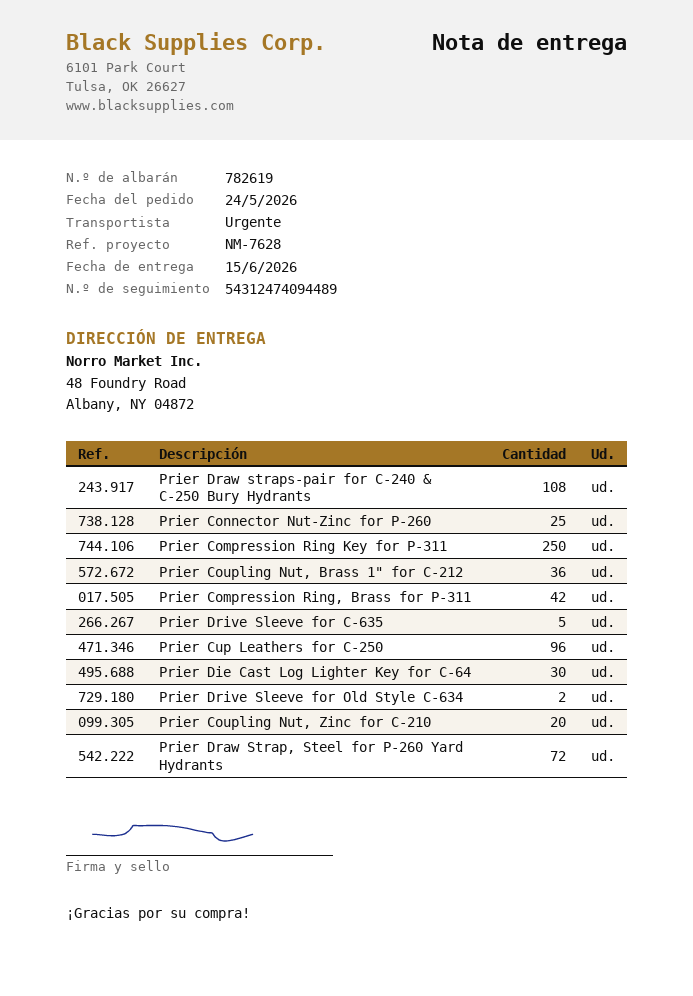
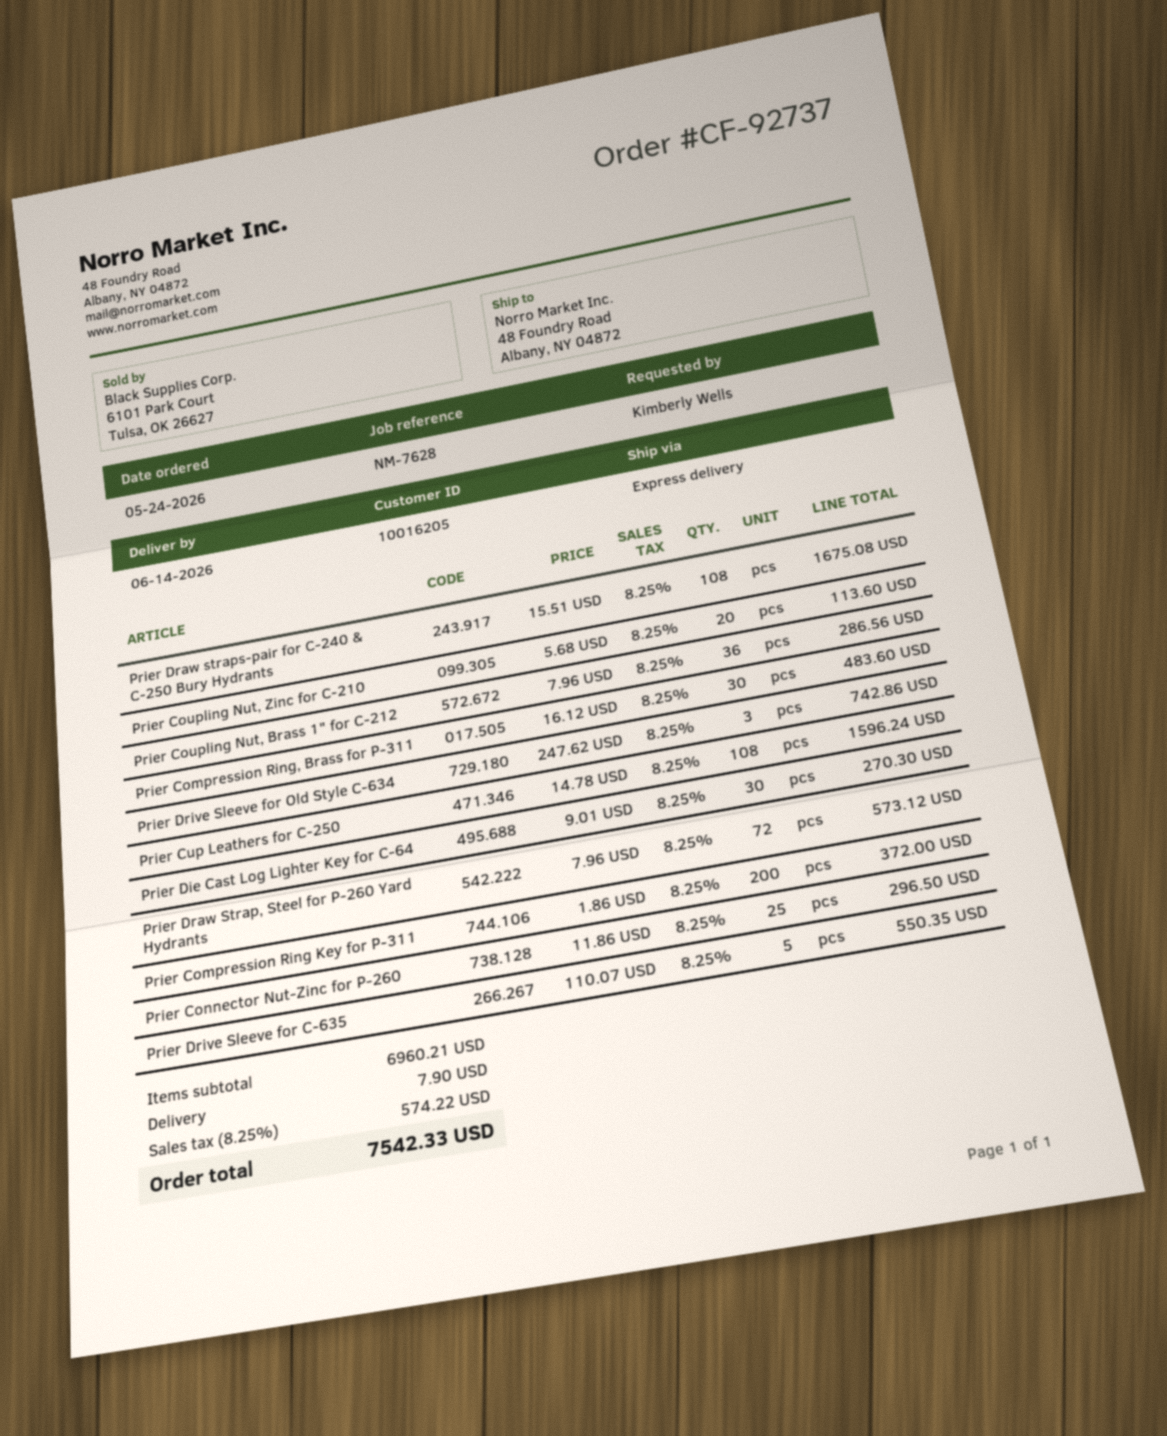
delivery date: 2026-06-15 -> 2026-06-14
Prier Compression Ring Key for P-311: 250 -> 200
Prier Compression Ring, Brass for P-311: 42 -> 30
Prier Cup Leathers for C-250: 96 -> 108
Prier Drive Sleeve for Old Style C-634: 2 -> 3

